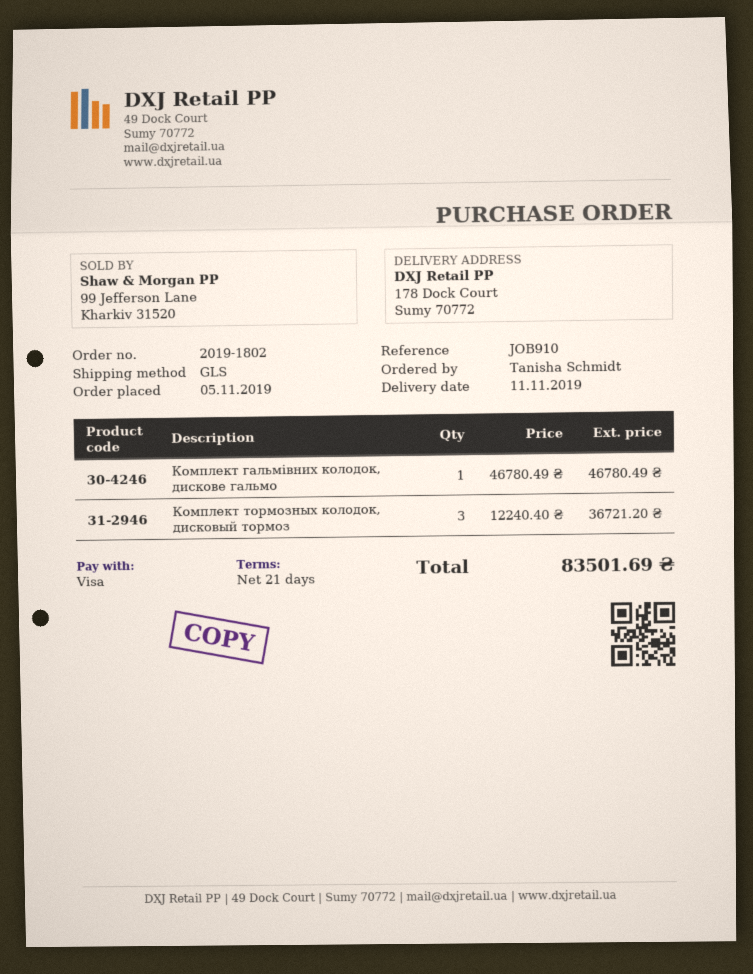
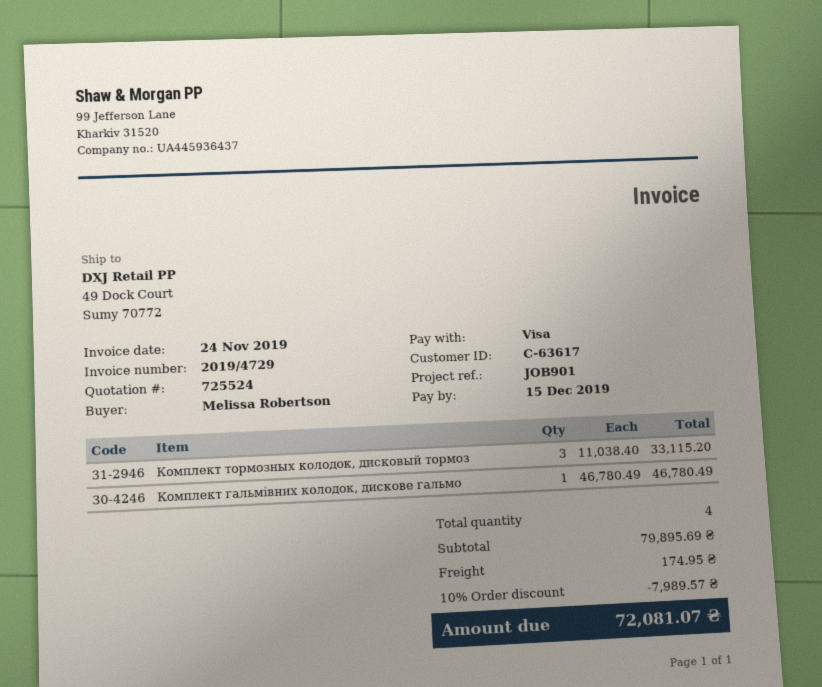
reference: JOB910 -> JOB901
ordered by: Tanisha Schmidt -> Melissa Robertson
ship to: 178 Dock Court, Sumy 70772 -> 49 Dock Court, Sumy 70772
Комплект тормозных колодок, дисковый тормоз: 3 x 12240.40 = 36721.20 -> 3 x 11038.40 = 33115.20
discount: none -> 10% = 7989.57
shipping: none -> 174.95
total: 83501.69 -> 72081.07

